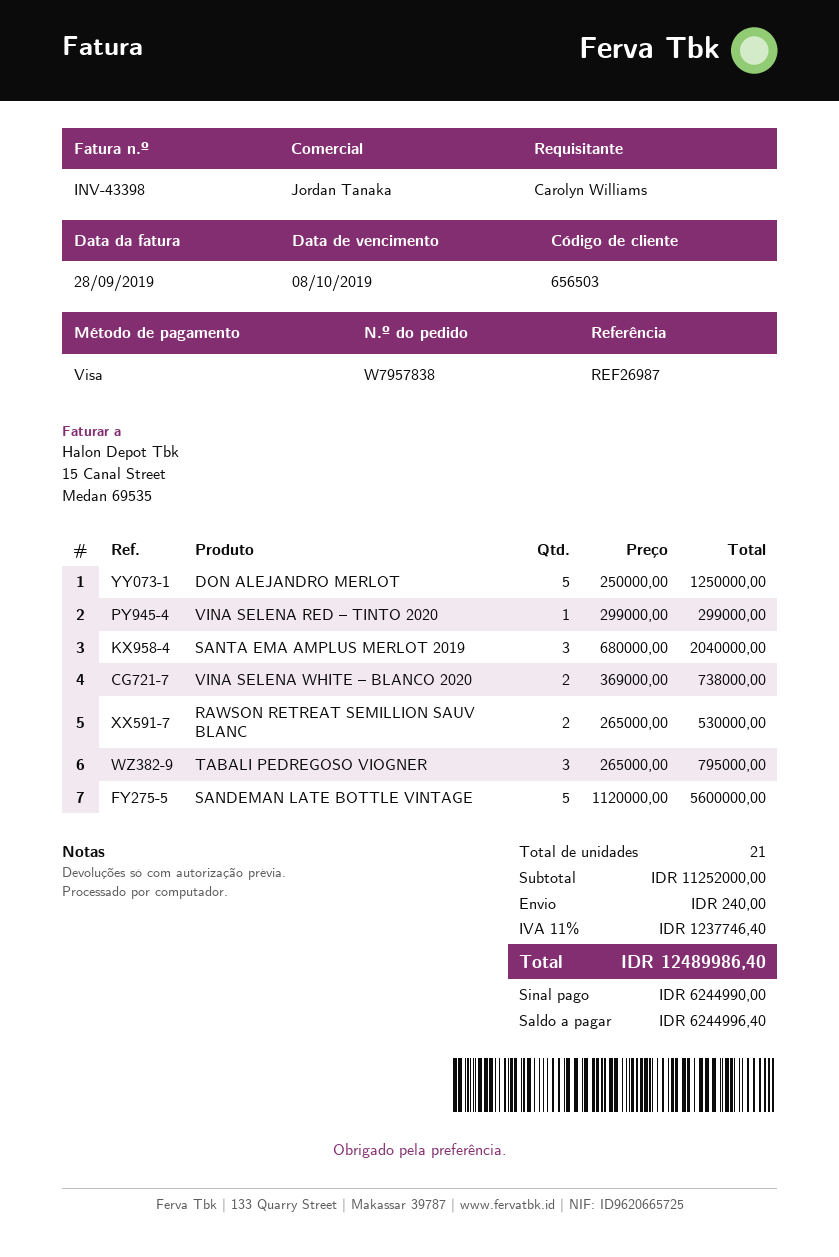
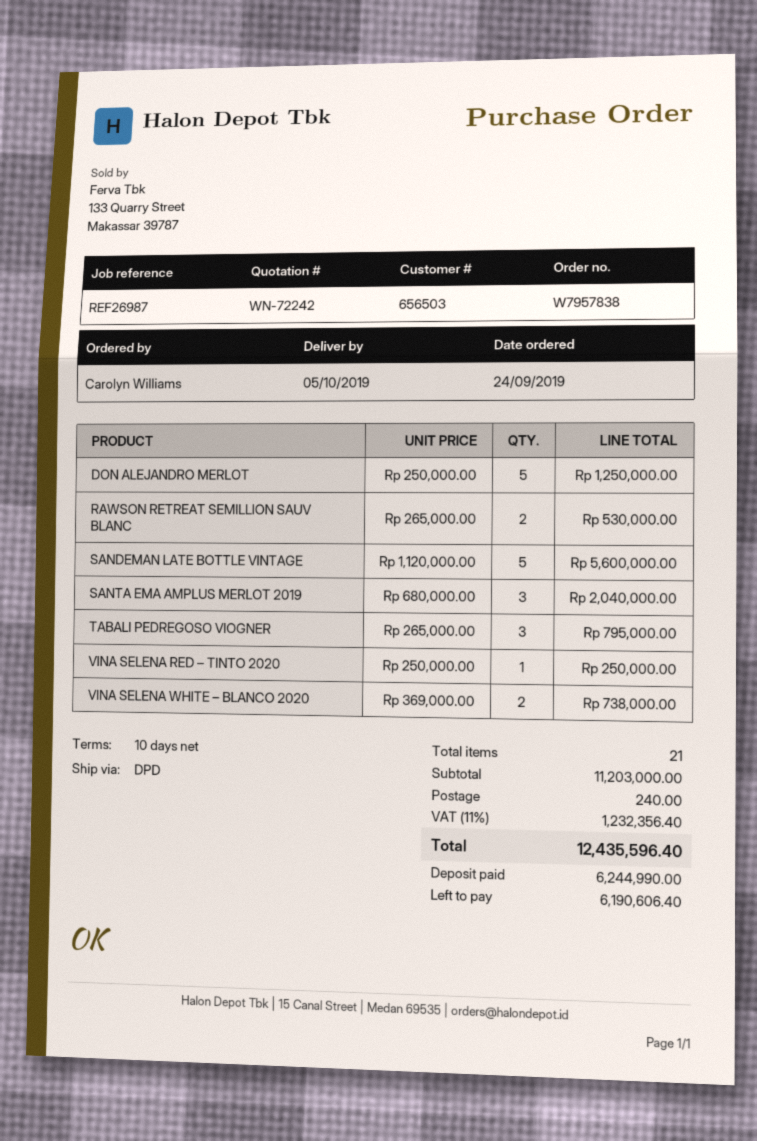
VINA SELENA RED – TINTO 2020: 1 x 299000.00 = 299000.00 -> 1 x 250000.00 = 250000.00
subtotal: 11252000.00 -> 11203000.00
tax: 11% = 1237746.40 -> 11% = 1232356.40
total: 12489986.40 -> 12435596.40
balance: 6244996.40 -> 6190606.40

